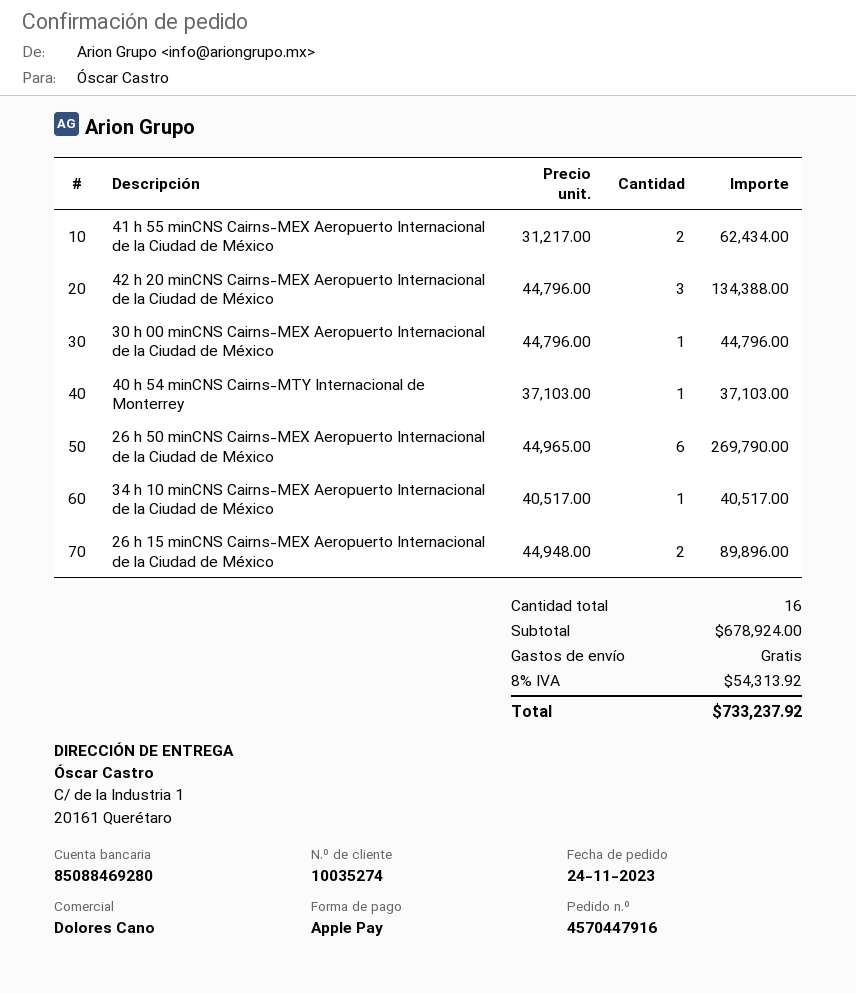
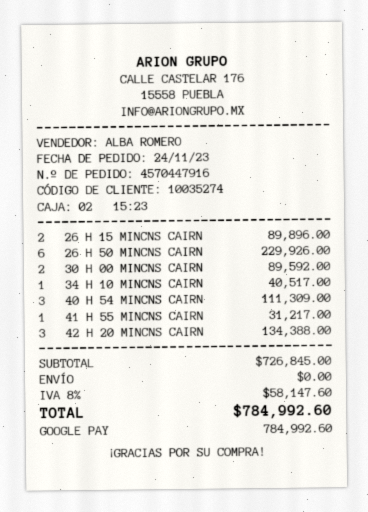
sales rep: Dolores Cano -> ALBA ROMERO
payment method: Apple Pay -> Google Pay
41 h 55 minCNS Cairns-MEX Aeropuerto Internacional de la Ciudad de México: 2 for 62434.00 -> 1 for 31217.00
30 h 00 minCNS Cairns-MEX Aeropuerto Internacional de la Ciudad de México: 1 for 44796.00 -> 2 for 89592.00
40 h 54 minCNS Cairns-MTY Internacional de Monterrey: 1 for 37103.00 -> 3 for 111309.00
26 h 50 minCNS Cairns-MEX Aeropuerto Internacional de la Ciudad de México: 6 for 269790.00 -> 6 for 229926.00
subtotal: 678924.00 -> 726845.00
tax: 8% = 54313.92 -> 8% = 58147.60
total: 733237.92 -> 784992.60

